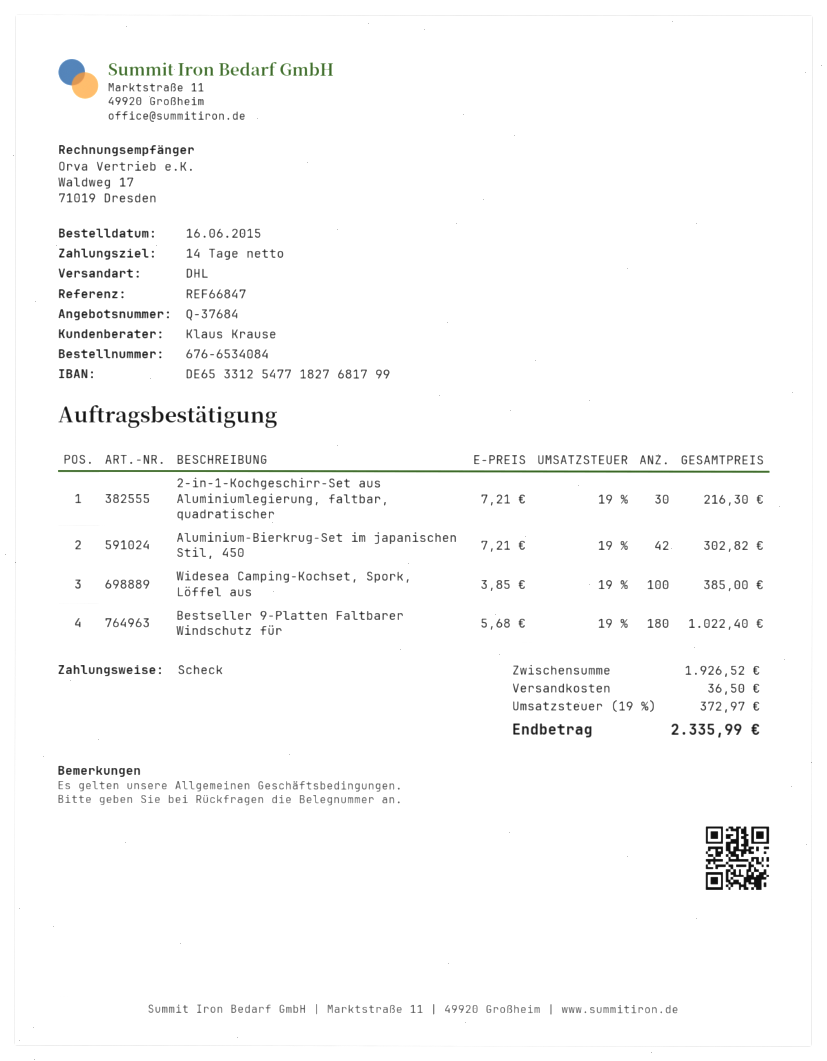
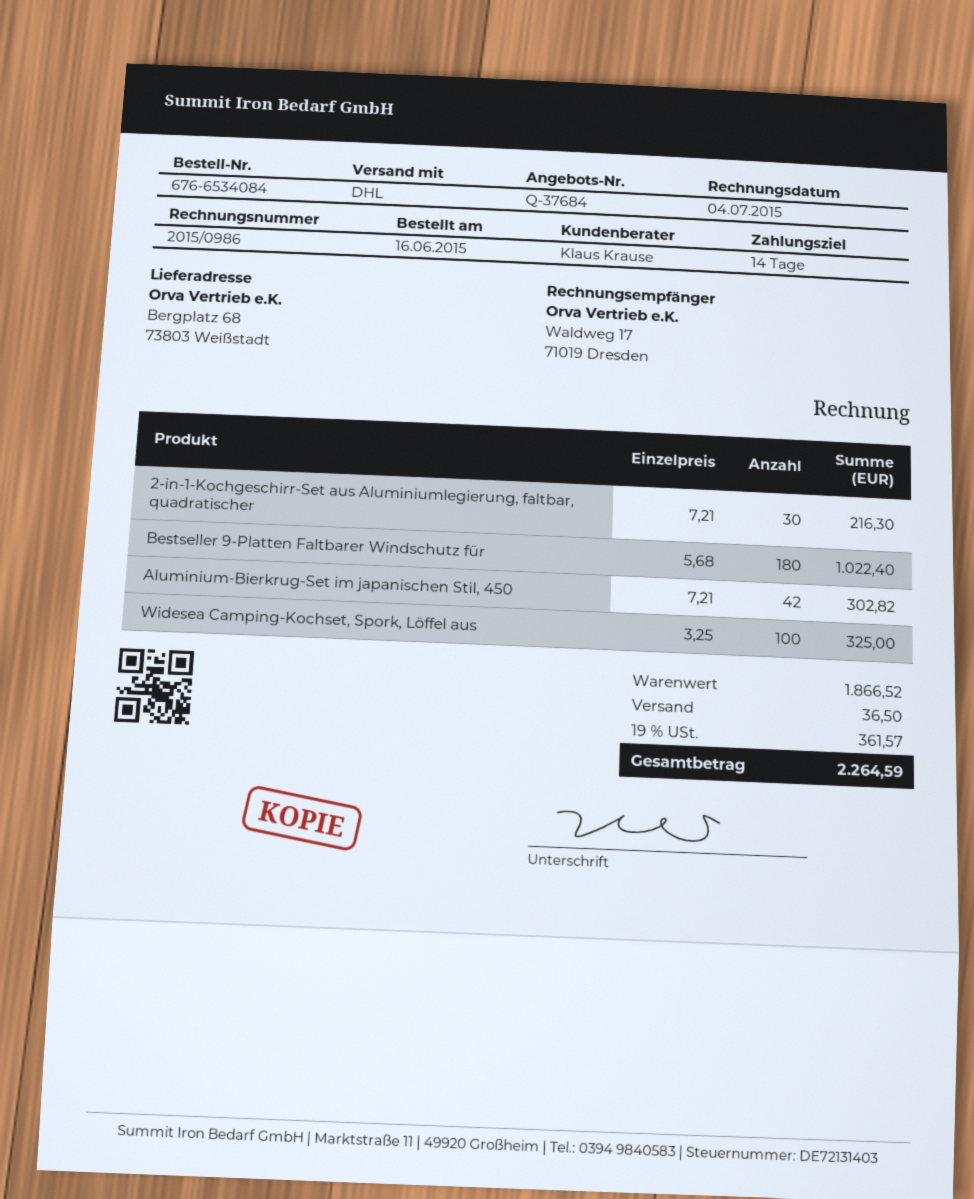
Widesea Camping-Kochset, Spork, Löffel aus: 100 x 3.85 = 385.00 -> 100 x 3.25 = 325.00
subtotal: 1926.52 -> 1866.52
tax: 19% = 372.97 -> 19% = 361.57
total: 2335.99 -> 2264.59

